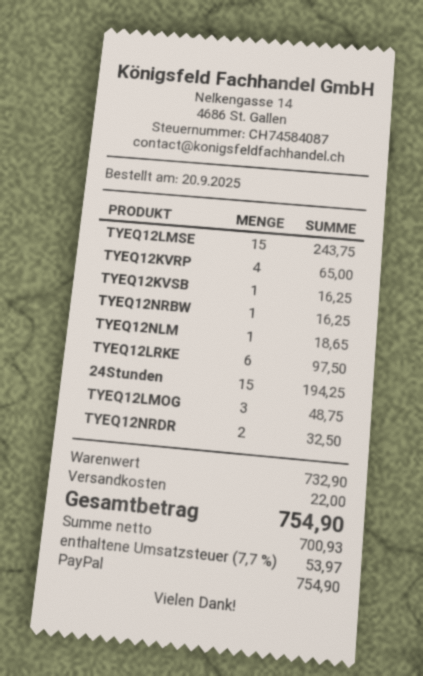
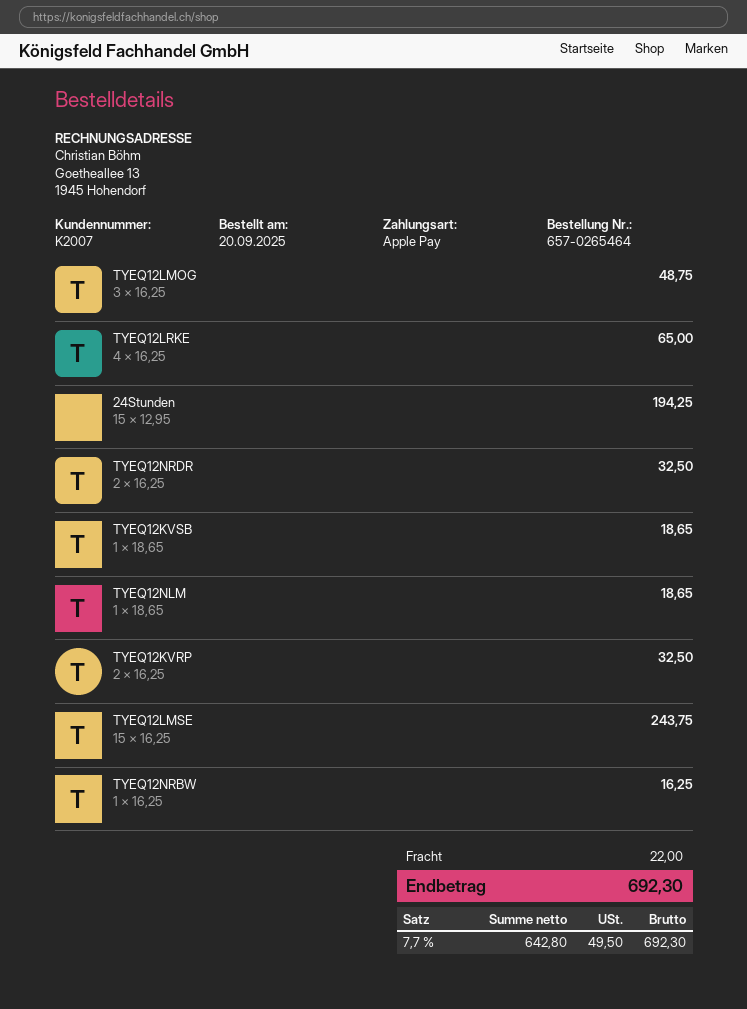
payment method: PayPal -> Apple Pay
TYEQ12KVRP: 4 for 65.00 -> 2 for 32.50
TYEQ12KVSB: 1 for 16.25 -> 1 for 18.65
TYEQ12LRKE: 6 for 97.50 -> 4 for 65.00
net: 700.93 -> 642.80
tax: 7.7% = 53.97 -> 7.7% = 49.50
total: 754.90 -> 692.30

